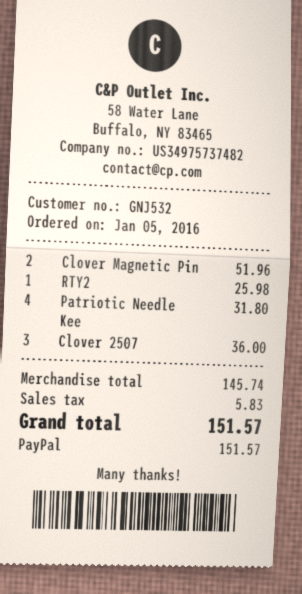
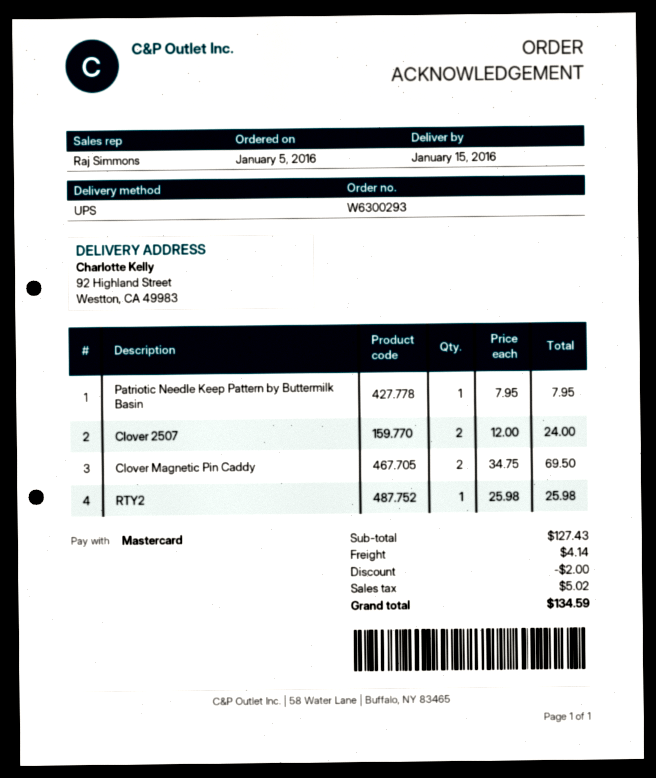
payment method: PayPal -> Mastercard
Clover Magnetic Pin: 2 for 51.96 -> 2 for 69.50
Patriotic Needle Kee: 4 for 31.80 -> 1 for 7.95
Clover 2507: 3 for 36.00 -> 2 for 24.00
subtotal: 145.74 -> 127.43
discount: none -> 2.00
shipping: none -> 4.14
tax: 5.83 -> 5.02
total: 151.57 -> 134.59

